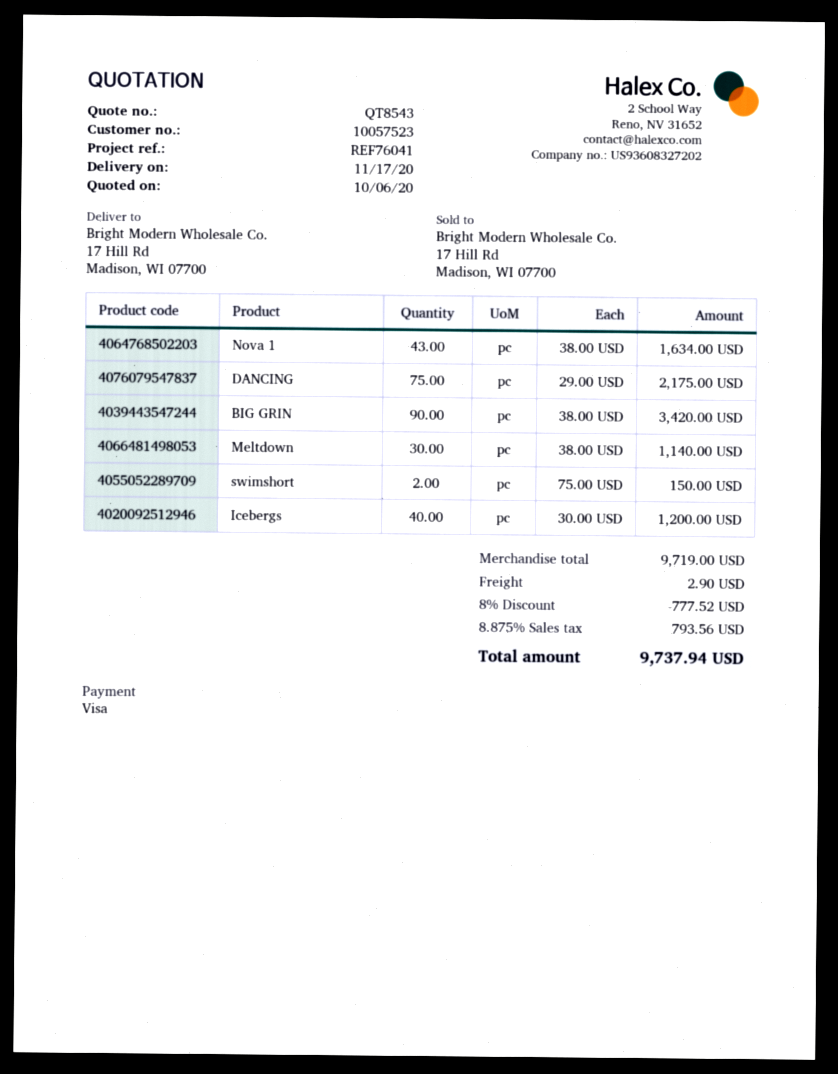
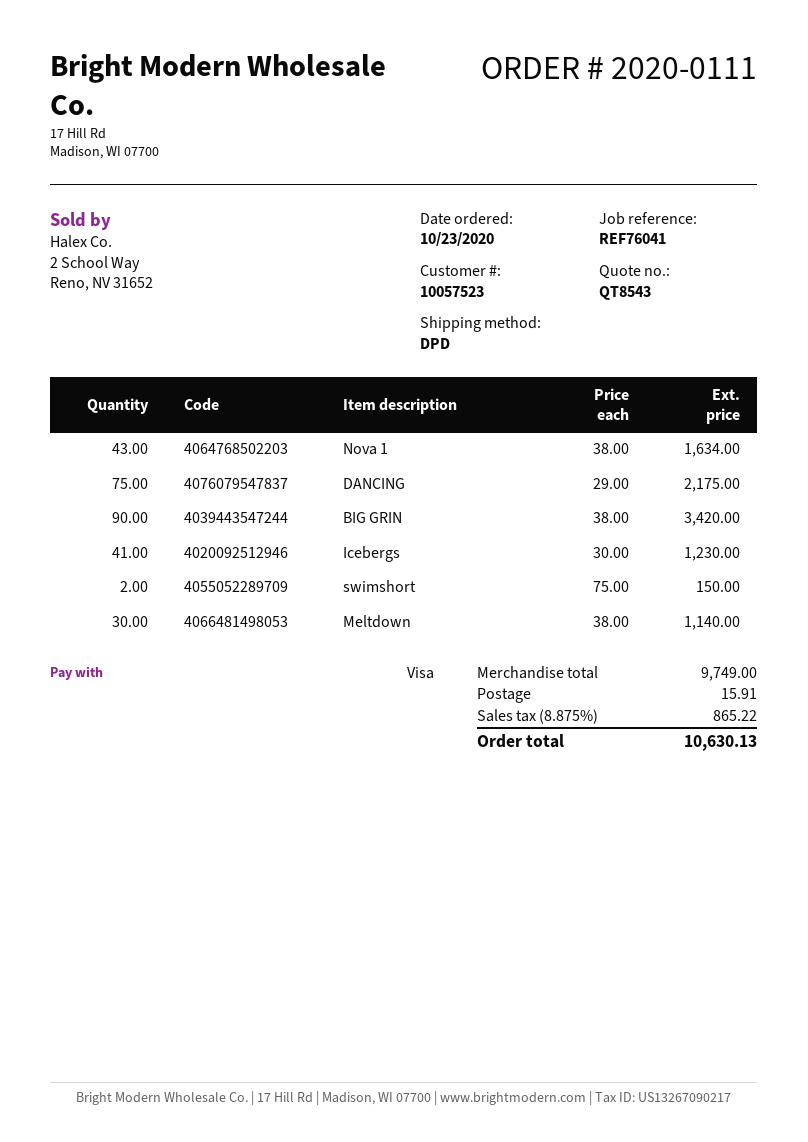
Icebergs: 40 x 30.00 = 1200.00 -> 41 x 30.00 = 1230.00
subtotal: 9719.00 -> 9749.00
discount: 8% = 777.52 -> none
shipping: 2.90 -> 15.91
tax: 8.875% = 793.56 -> 8.875% = 865.22
total: 9737.94 -> 10630.13

